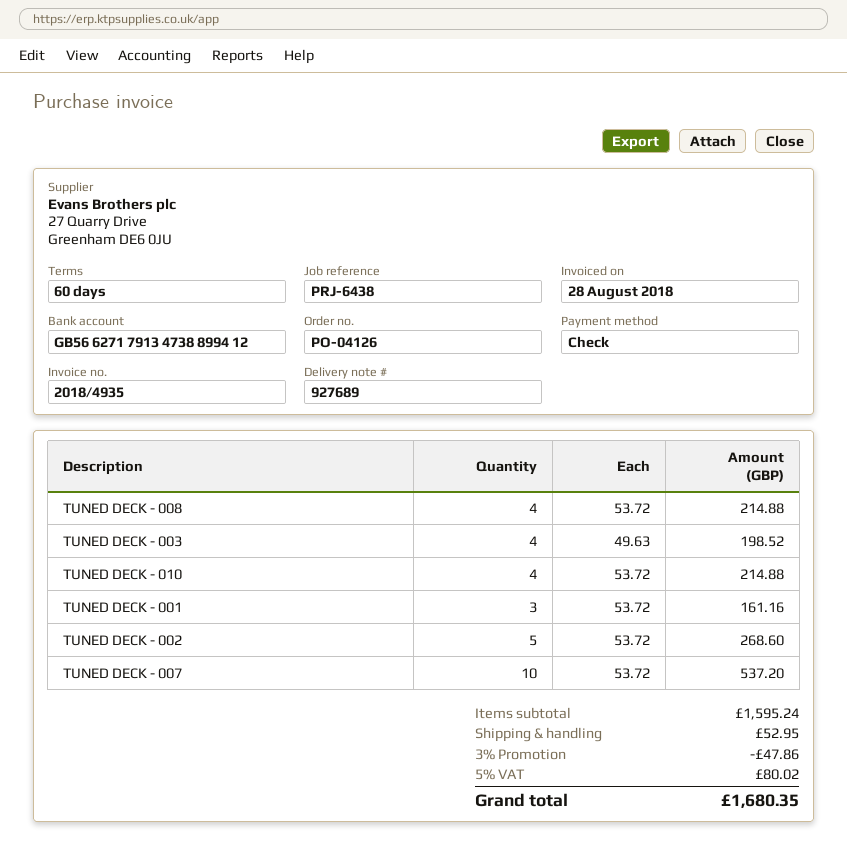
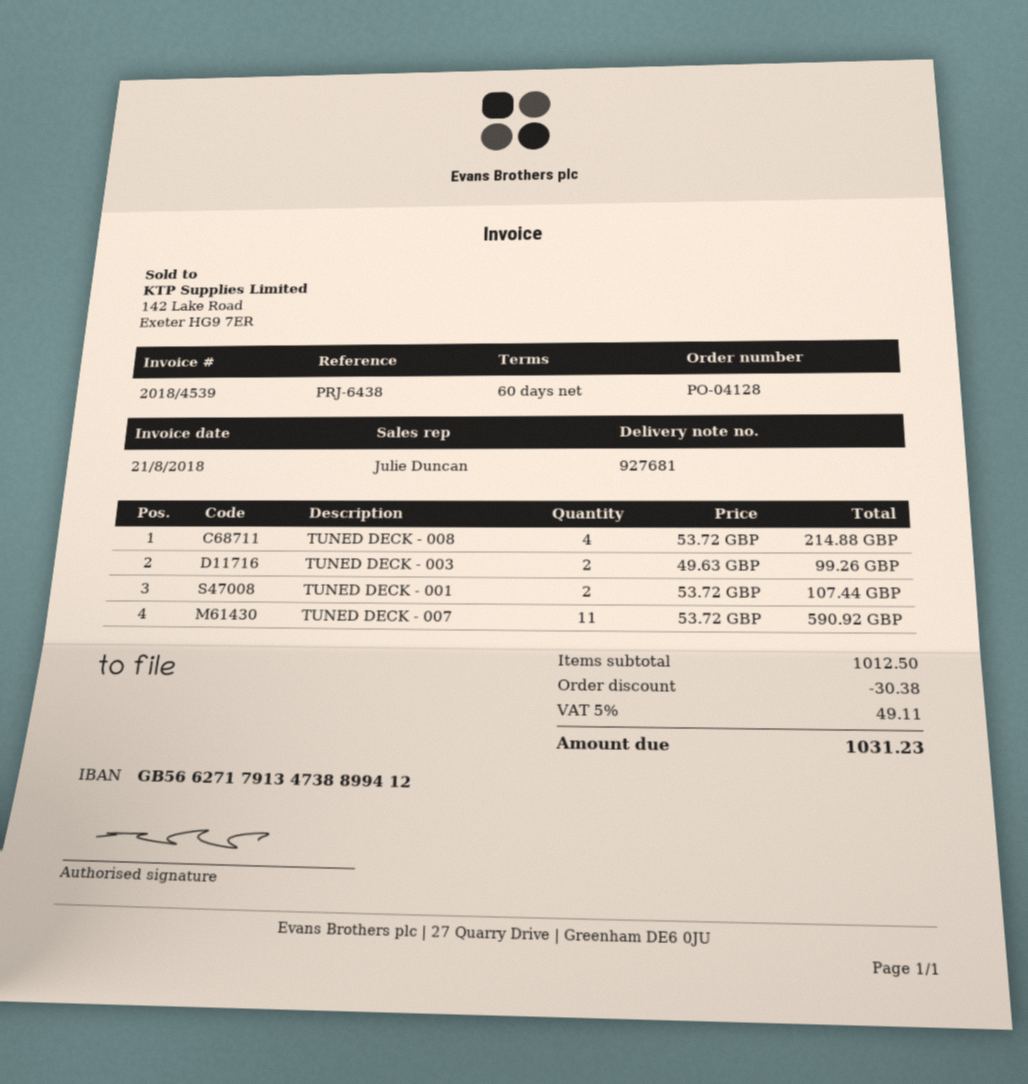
order number: PO-04126 -> PO-04128
delivery note number: 927689 -> 927681
invoice number: 2018/4935 -> 2018/4539
invoice date: 2018-08-28 -> 2018-08-21
TUNED DECK - 003: 4 x 49.63 = 198.52 -> 2 x 49.63 = 99.26
TUNED DECK - 010: 4 x 53.72 = 214.88 -> none
TUNED DECK - 001: 3 x 53.72 = 161.16 -> 2 x 53.72 = 107.44
TUNED DECK - 002: 5 x 53.72 = 268.60 -> none
TUNED DECK - 007: 10 x 53.72 = 537.20 -> 11 x 53.72 = 590.92
subtotal: 1595.24 -> 1012.50
discount: 47.86 -> 30.38
shipping: 52.95 -> none
tax: 5% = 80.02 -> 5% = 49.11
total: 1680.35 -> 1031.23

